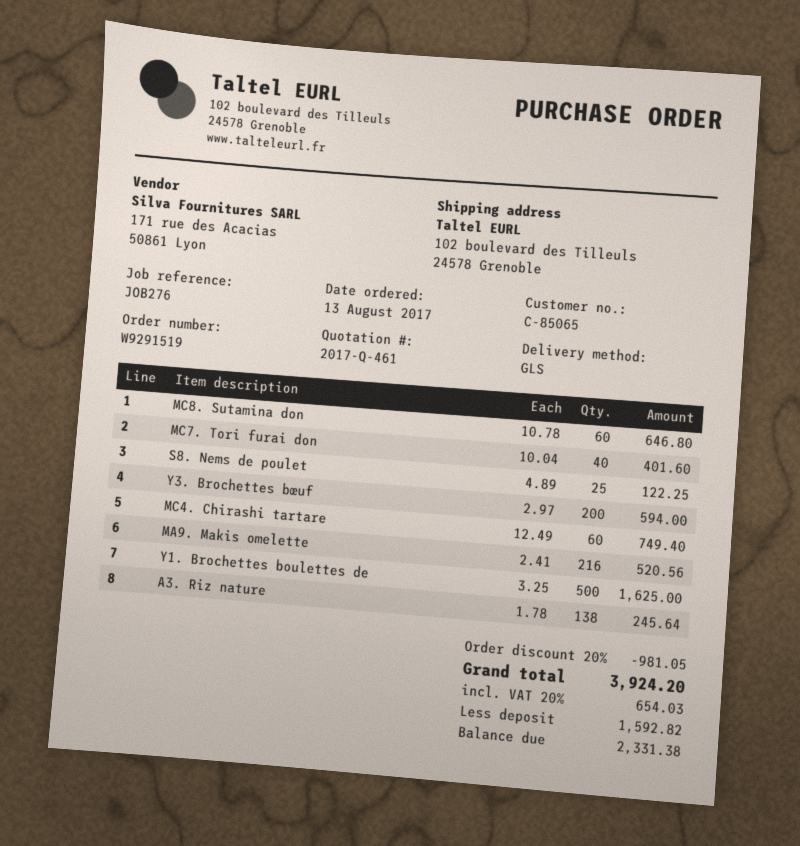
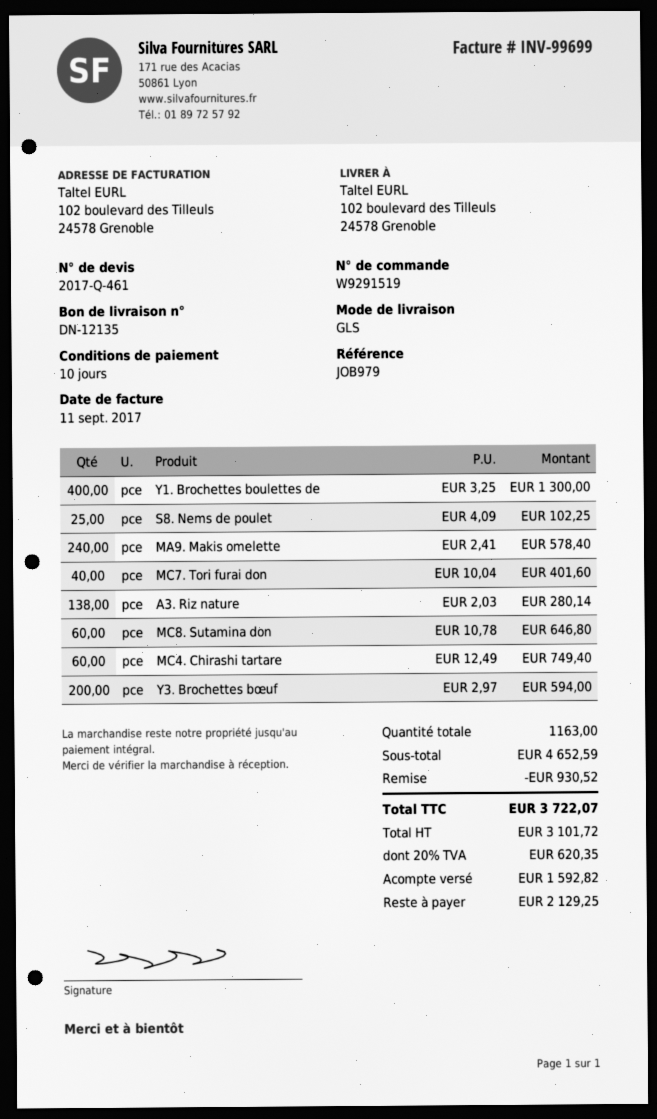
reference: JOB276 -> JOB979
S8. Nems de poulet: 25 x 4.89 = 122.25 -> 25 x 4.09 = 102.25
MA9. Makis omelette: 216 x 2.41 = 520.56 -> 240 x 2.41 = 578.40
Y1. Brochettes boulettes de: 500 x 3.25 = 1625.00 -> 400 x 3.25 = 1300.00
A3. Riz nature: 138 x 1.78 = 245.64 -> 138 x 2.03 = 280.14
discount: 981.05 -> 930.52
tax: 20% = 654.03 -> 20% = 620.35
total: 3924.20 -> 3722.07
balance: 2331.38 -> 2129.25

